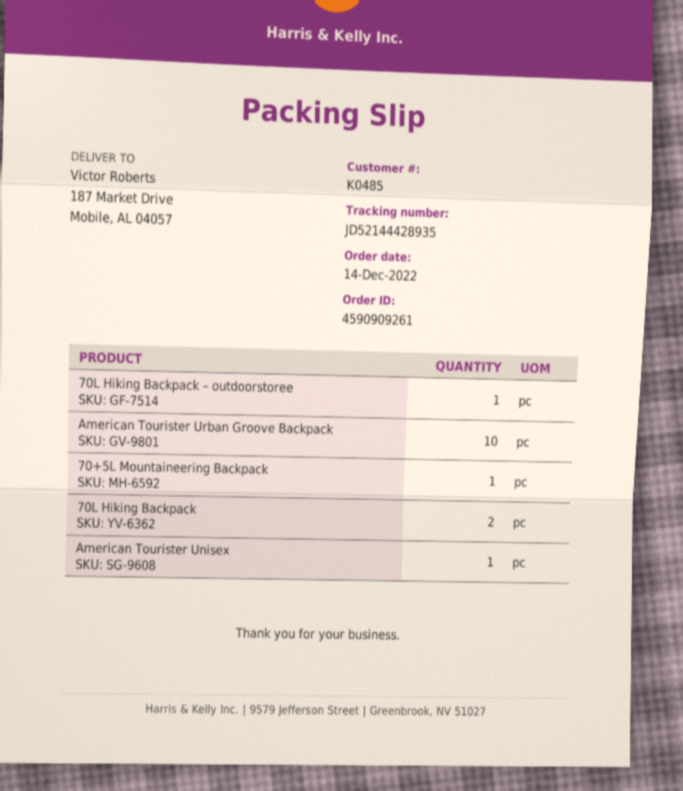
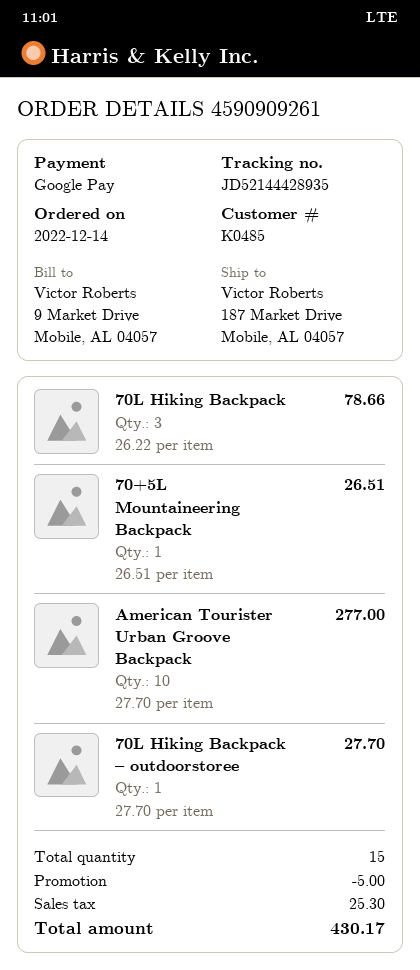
70L Hiking Backpack: 2 -> 3
American Tourister Unisex: 1 -> none

